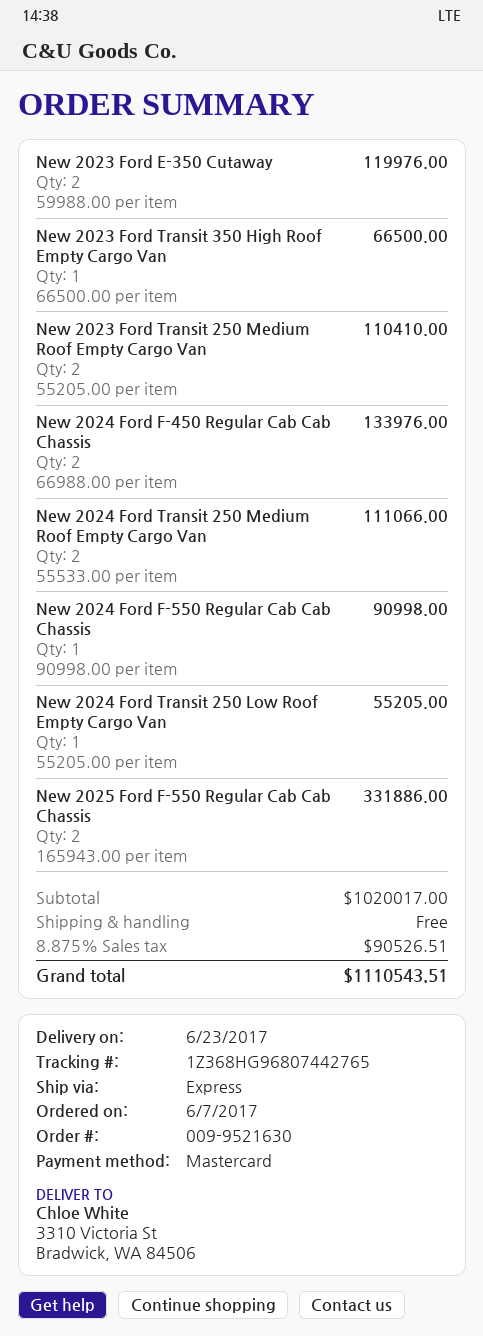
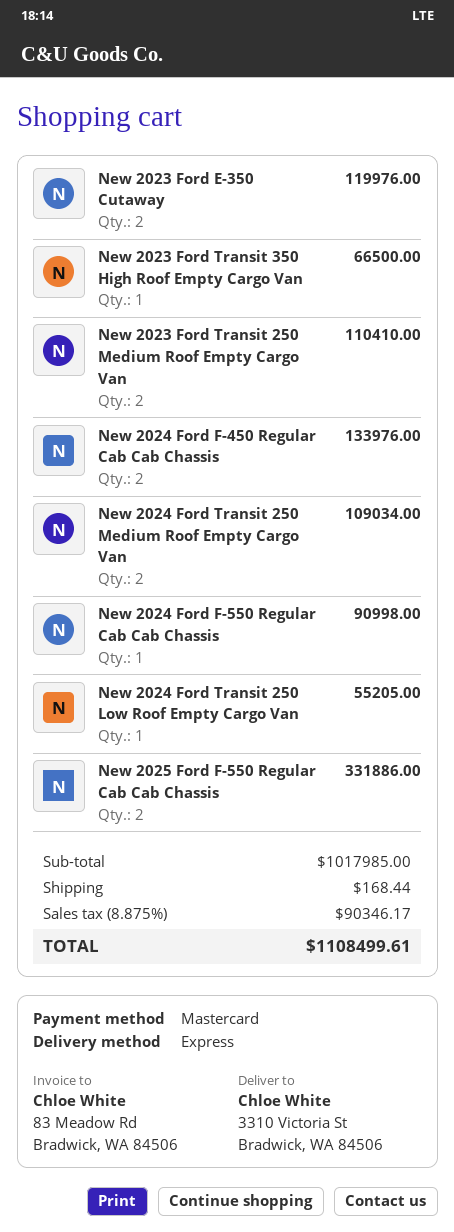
New 2024 Ford Transit 250 Medium Roof Empty Cargo Van: 2 for 111066.00 -> 2 for 109034.00
subtotal: 1020017.00 -> 1017985.00
shipping: 0.00 -> 168.44
tax: 8.875% = 90526.51 -> 8.875% = 90346.17
total: 1110543.51 -> 1108499.61

